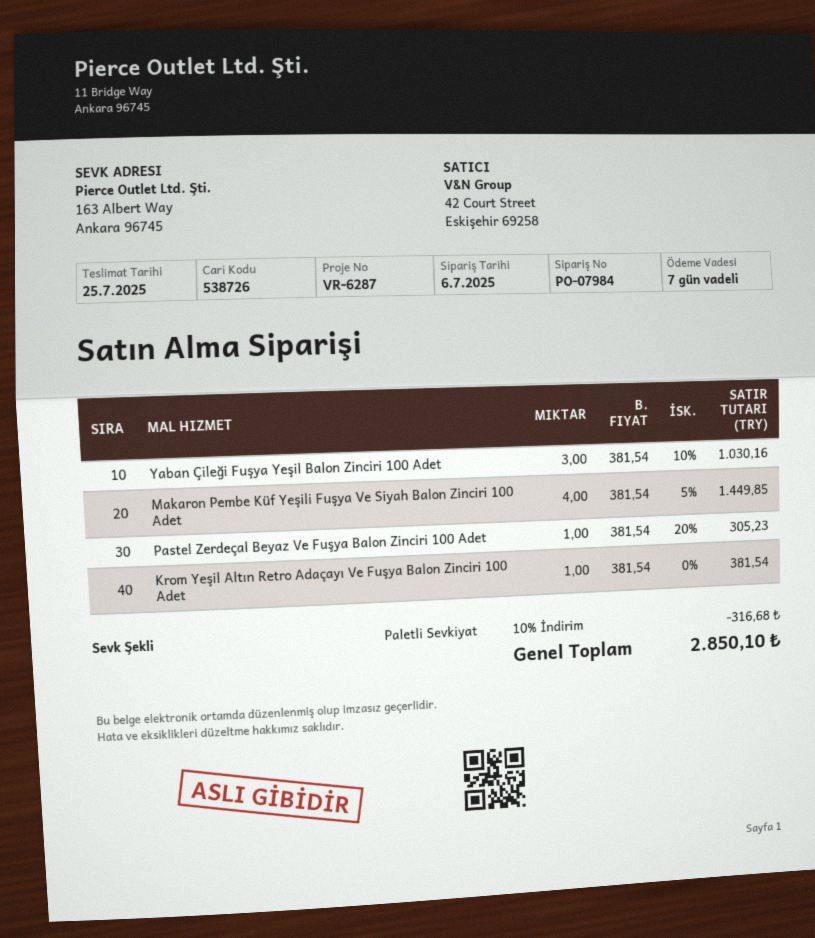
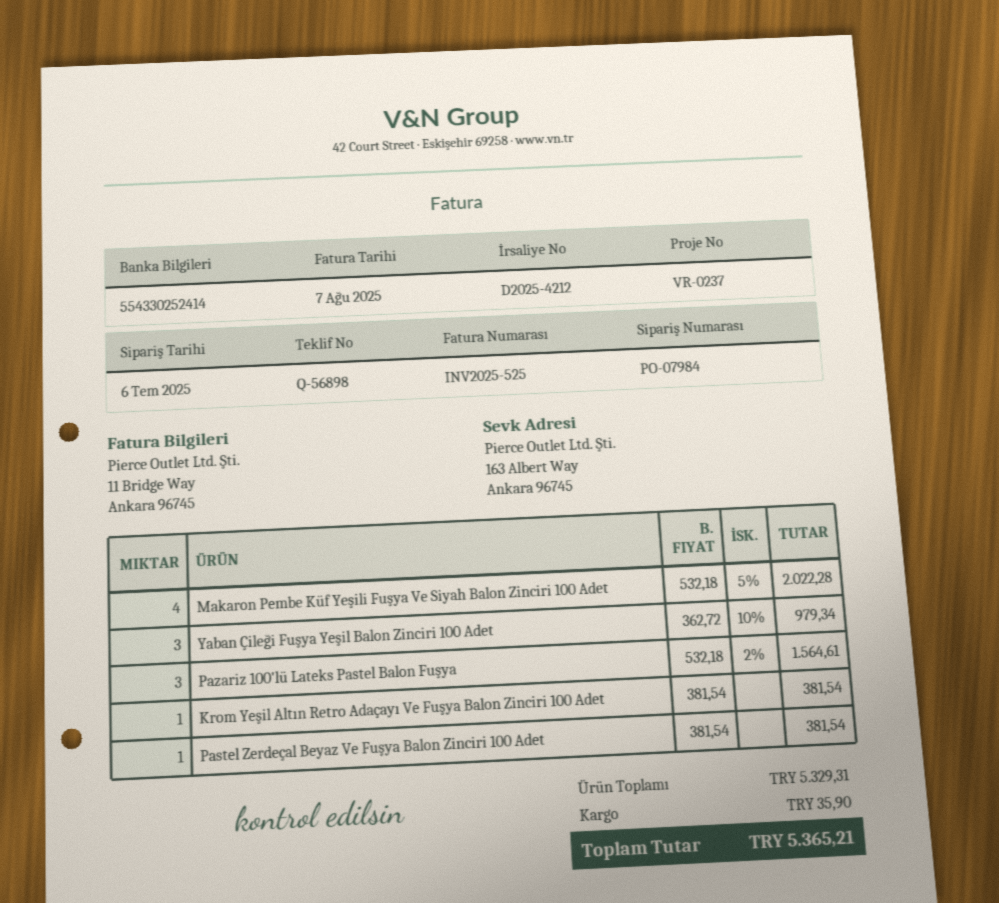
reference: VR-6287 -> VR-0237
Yaban Çileği Fuşya Yeşil Balon Zinciri 100 Adet: 3 x 381.54 - 10% = 1030.16 -> 3 x 362.72 - 10% = 979.34
Makaron Pembe Küf Yeşili Fuşya Ve Siyah Balon Zinciri 100 Adet: 4 x 381.54 - 5% = 1449.85 -> 4 x 532.18 - 5% = 2022.28
Pastel Zerdeçal Beyaz Ve Fuşya Balon Zinciri 100 Adet: 1 x 381.54 - 20% = 305.23 -> 1 x 381.54 = 381.54
Pazariz 100'lü Lateks Pastel Balon Fuşya: none -> 3 x 532.18 - 2% = 1564.61
discount: 10% = 316.68 -> none
shipping: none -> 35.90
total: 2850.10 -> 5365.21

